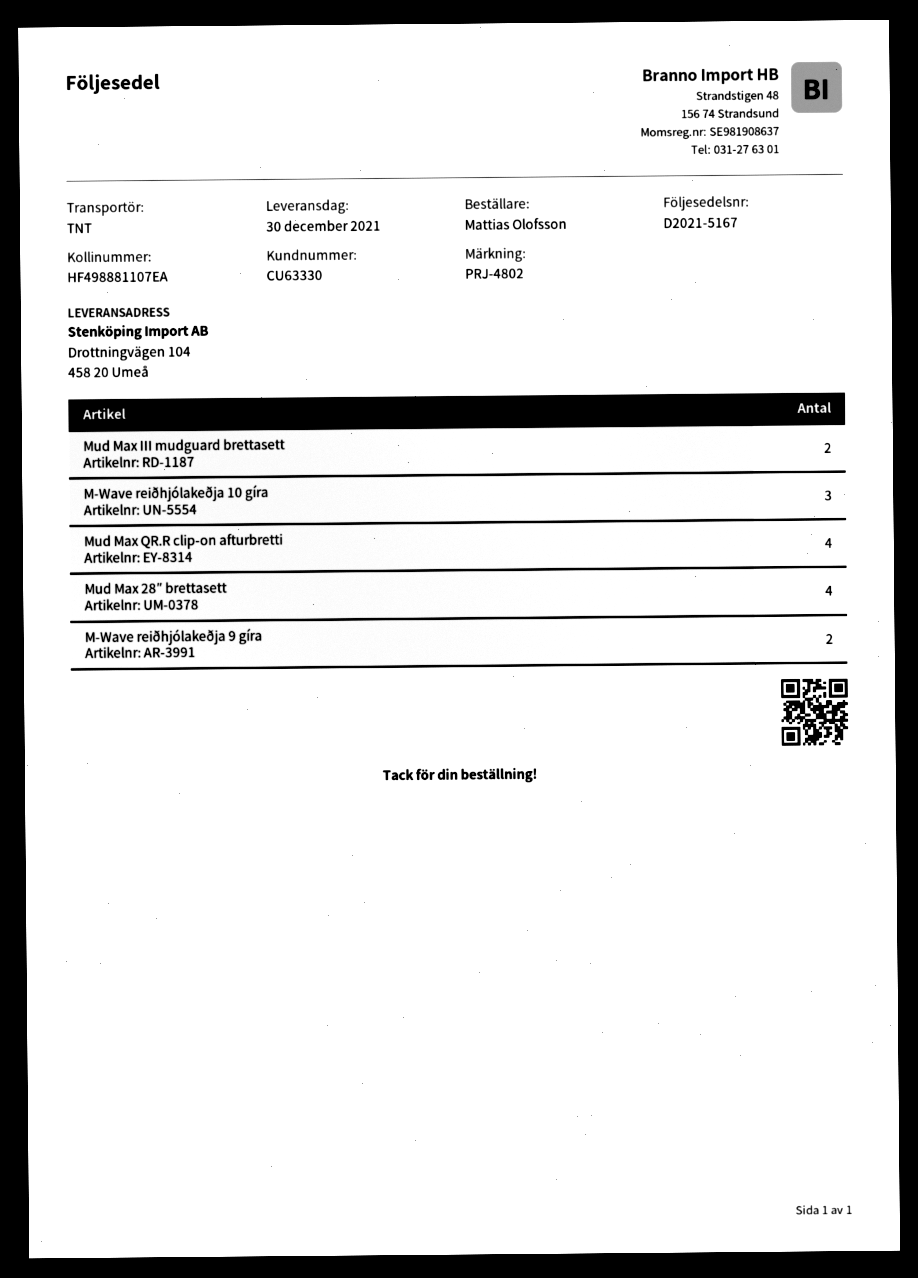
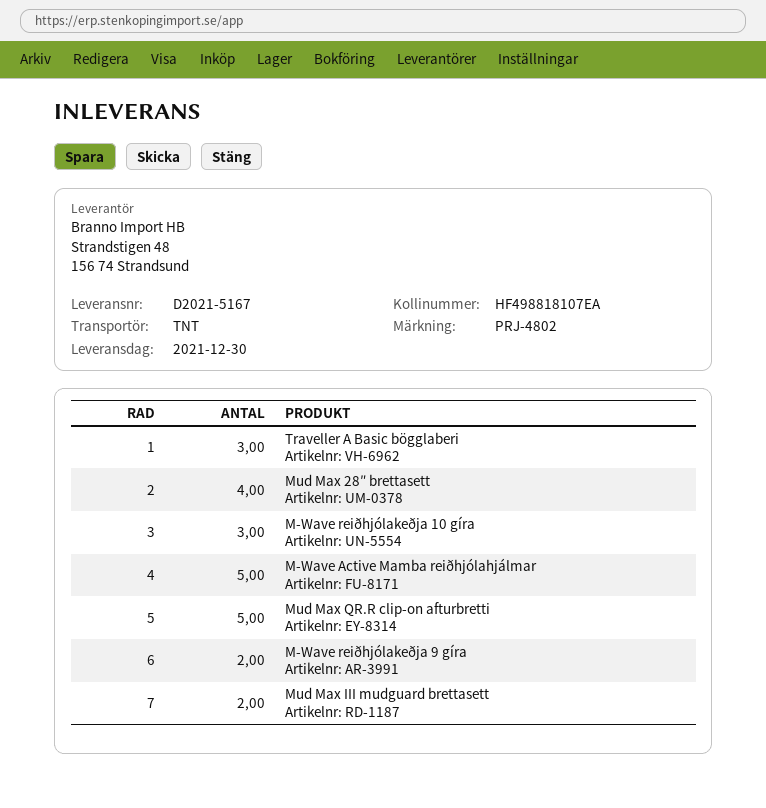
tracking number: HF498881107EA -> HF498818107EA
Mud Max QR.R clip-on afturbretti: 4 -> 5
Traveller A Basic bögglaberi: none -> 3
M-Wave Active Mamba reiðhjólahjálmar: none -> 5

